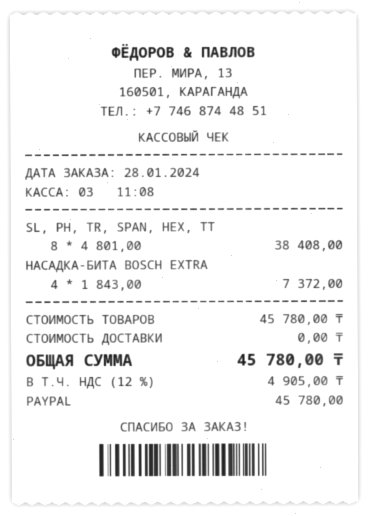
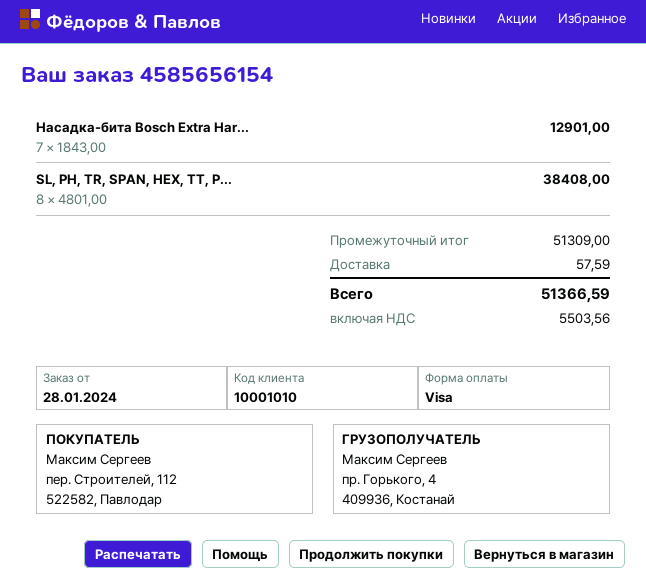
payment method: PayPal -> Visa
НАСАДКА-БИТА BOSCH EXTRA: 4 x 1843.00 = 7372.00 -> 7 x 1843.00 = 12901.00
subtotal: 45780.00 -> 51309.00
shipping: 0.00 -> 57.59
tax: 4905.00 -> 5503.56
total: 45780.00 -> 51366.59

